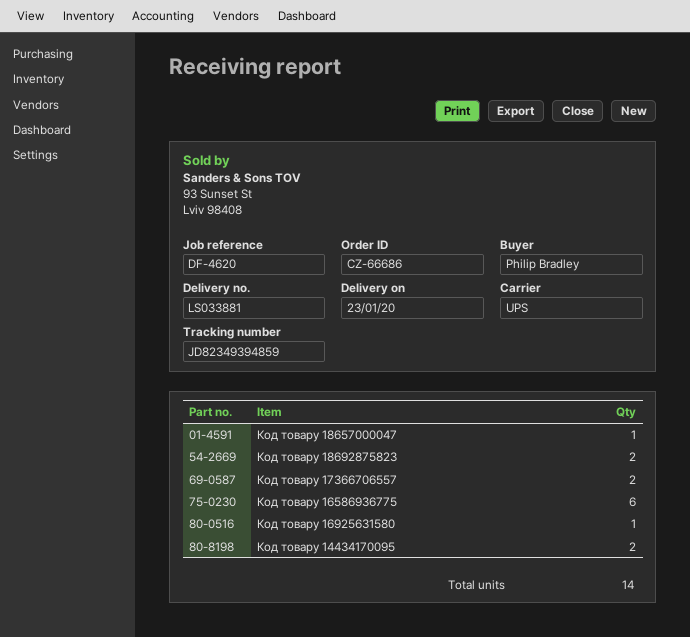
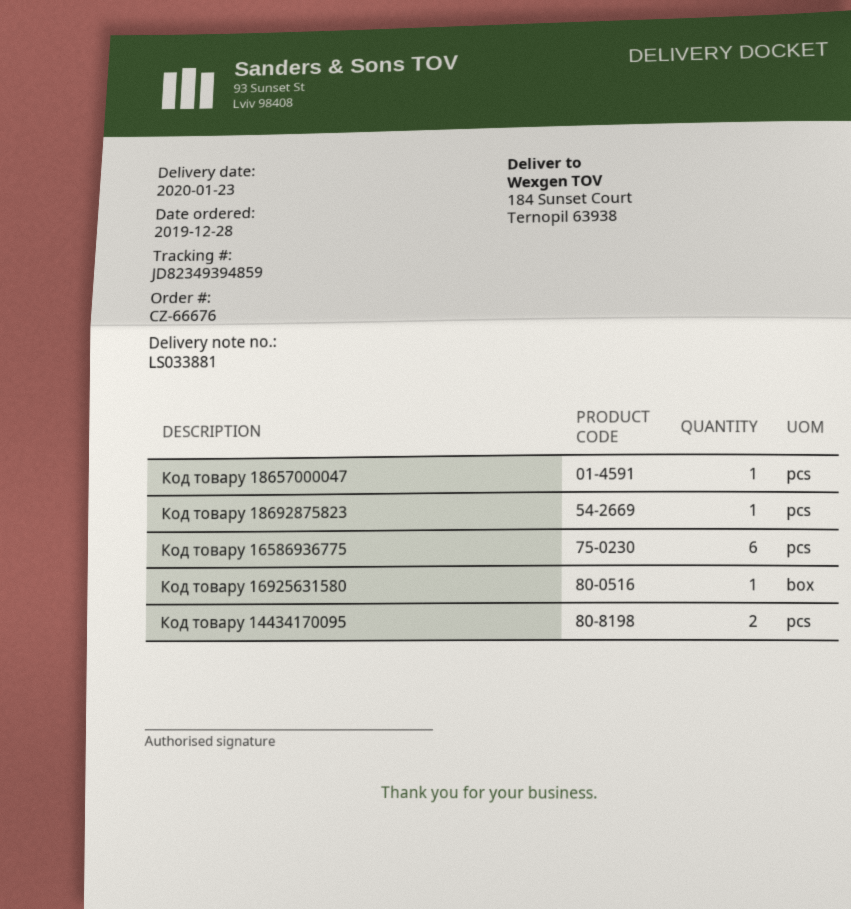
order number: CZ-66686 -> CZ-66676
Код товару 18692875823: 2 -> 1
Код товару 17366706557: 2 -> none

